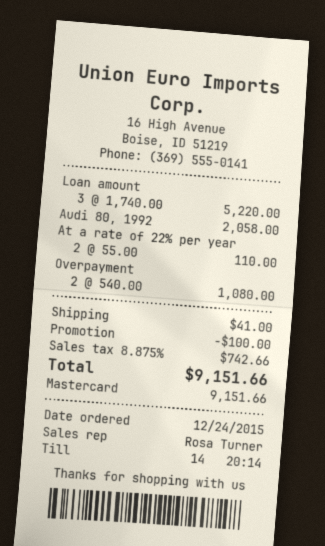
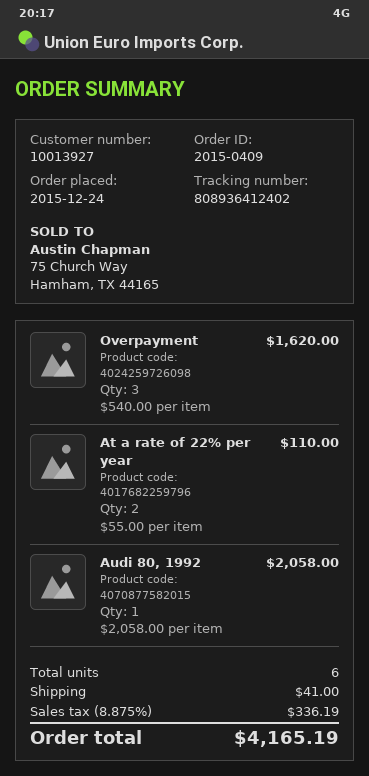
Loan amount: 3 x 1740.00 = 5220.00 -> none
Overpayment: 2 x 540.00 = 1080.00 -> 3 x 540.00 = 1620.00
discount: 100.00 -> none
tax: 8.875% = 742.66 -> 8.875% = 336.19
total: 9151.66 -> 4165.19

